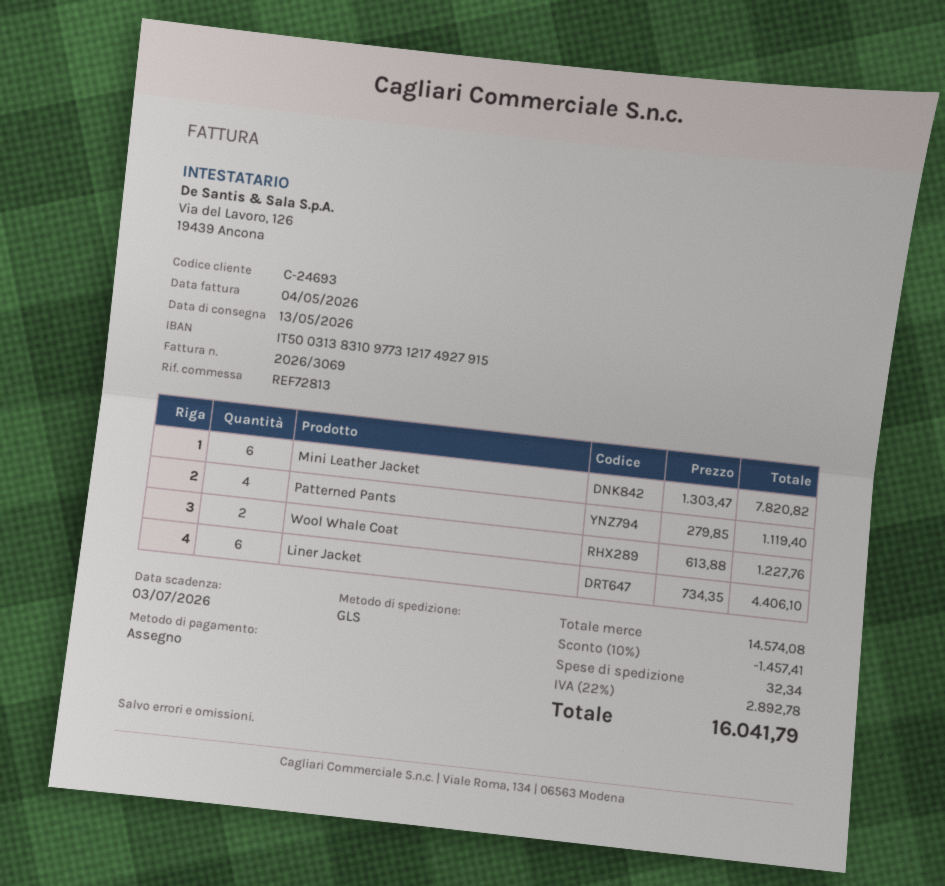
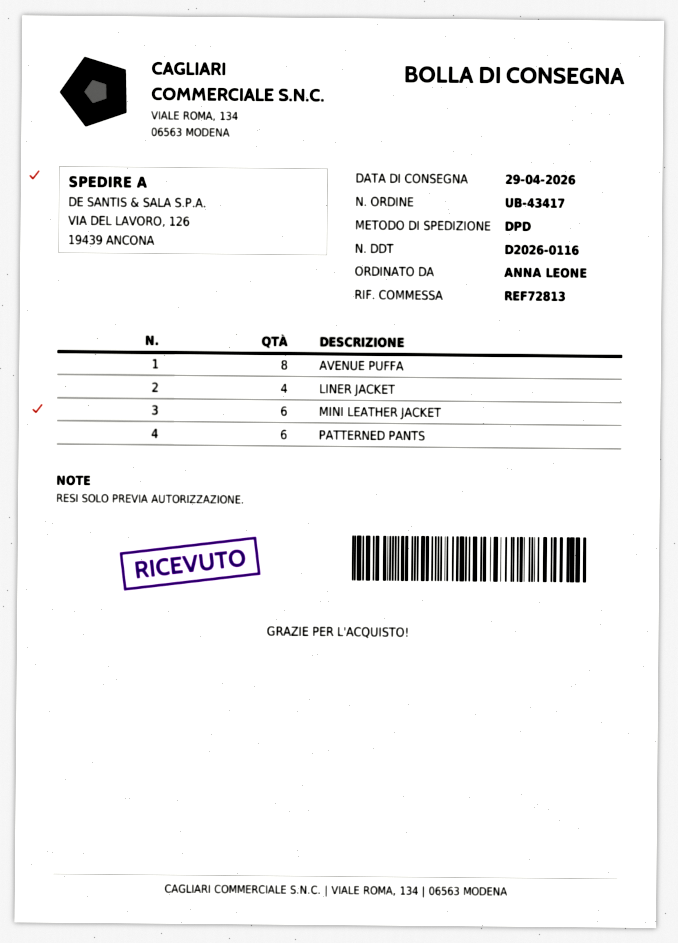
delivery date: 2026-05-13 -> 2026-04-29
shipping method: GLS -> DPD
Patterned Pants: 4 -> 6
Wool Whale Coat: 2 -> none
Liner Jacket: 6 -> 4
AVENUE PUFFA: none -> 8

